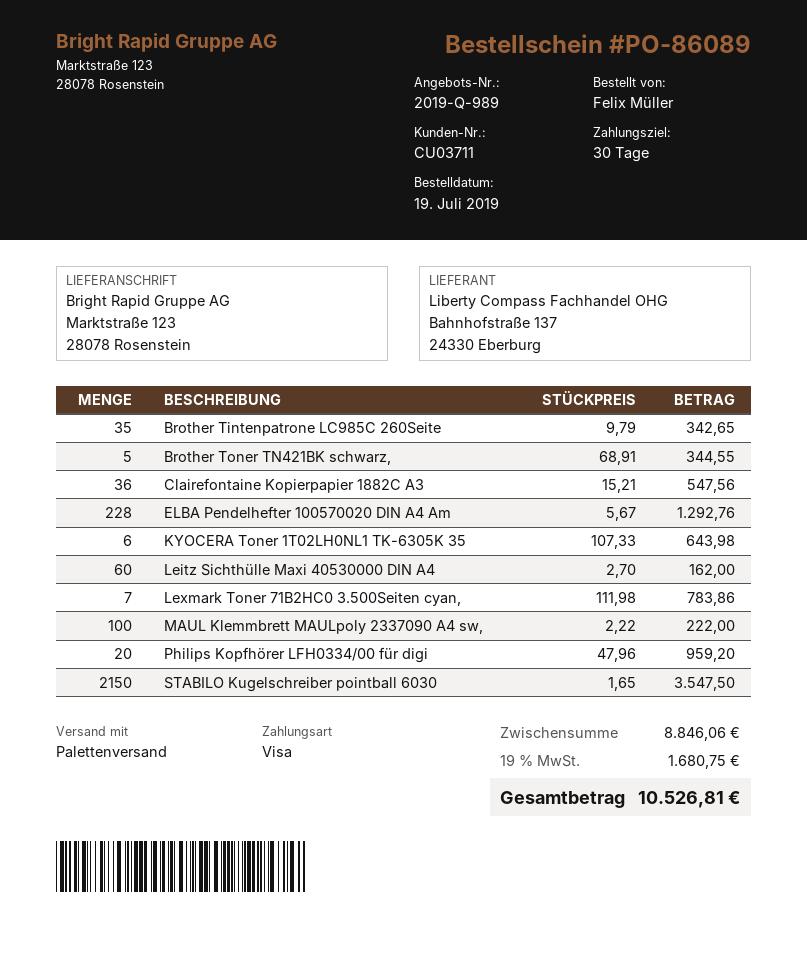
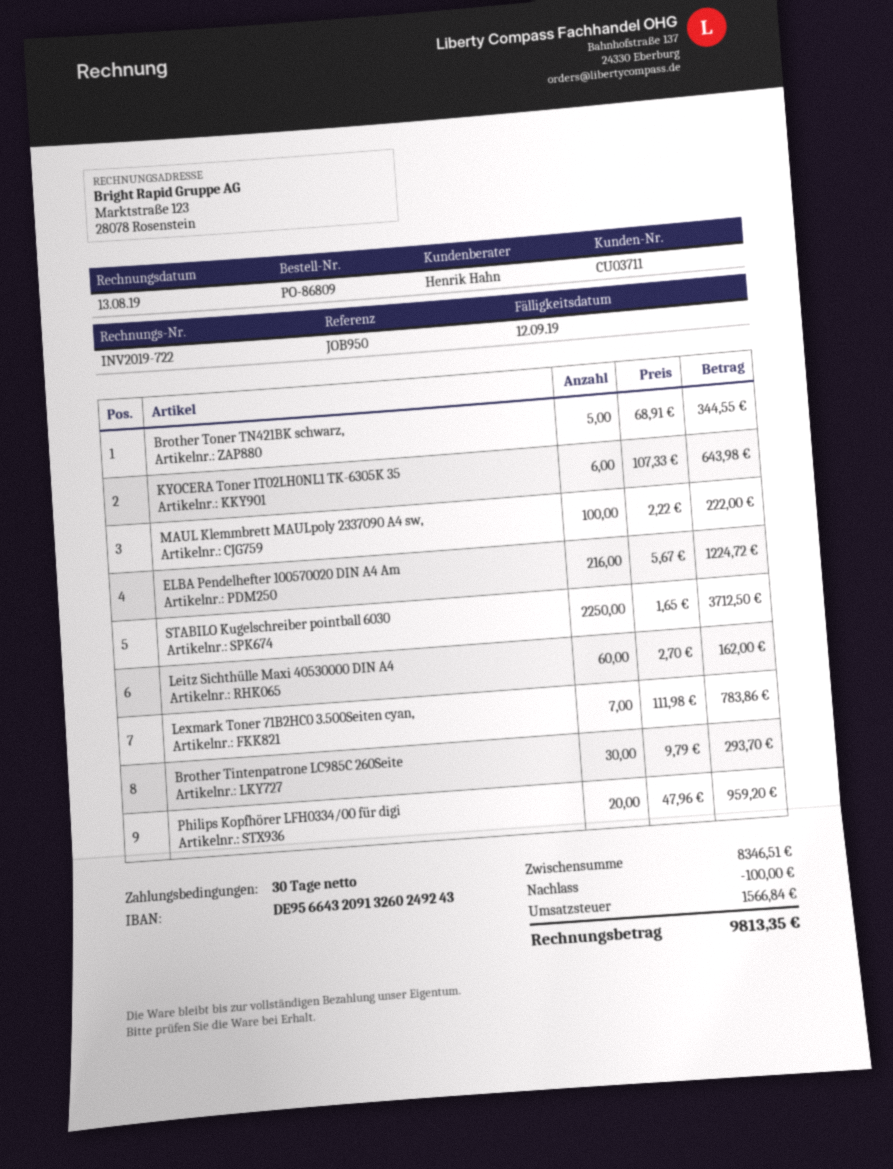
order number: PO-86089 -> PO-86809
Brother Tintenpatrone LC985C 260Seite: 35 x 9.79 = 342.65 -> 30 x 9.79 = 293.70
Clairefontaine Kopierpapier 1882C A3: 36 x 15.21 = 547.56 -> none
ELBA Pendelhefter 100570020 DIN A4 Am: 228 x 5.67 = 1292.76 -> 216 x 5.67 = 1224.72
STABILO Kugelschreiber pointball 6030: 2150 x 1.65 = 3547.50 -> 2250 x 1.65 = 3712.50
subtotal: 8846.06 -> 8346.51
discount: none -> 100.00
tax: 1680.75 -> 1566.84
total: 10526.81 -> 9813.35

